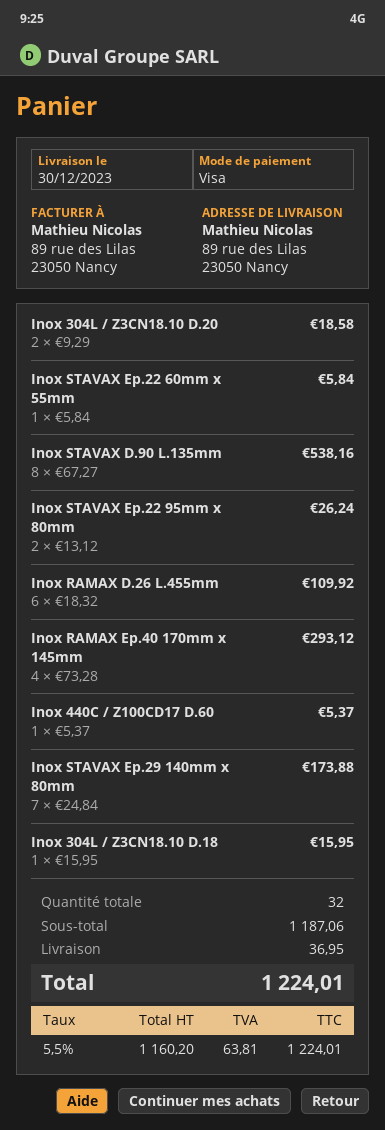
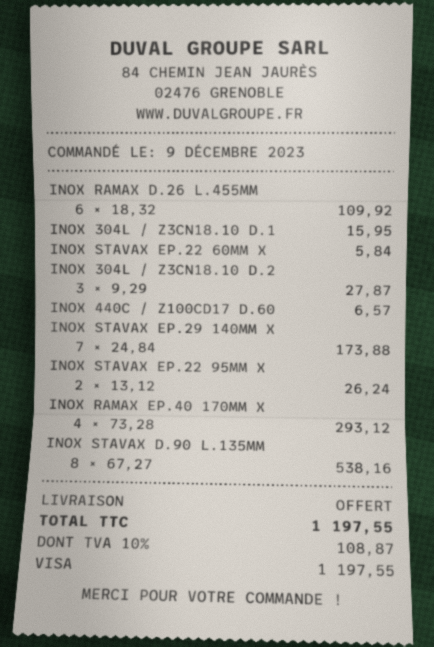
Inox 304L / Z3CN18.10 D.20: 2 x 9.29 = 18.58 -> 3 x 9.29 = 27.87
Inox 440C / Z100CD17 D.60: 1 x 5.37 = 5.37 -> 1 x 6.57 = 6.57
shipping: 36.95 -> 0.00
tax: 5.5% = 63.81 -> 10% = 108.87
total: 1224.01 -> 1197.55

